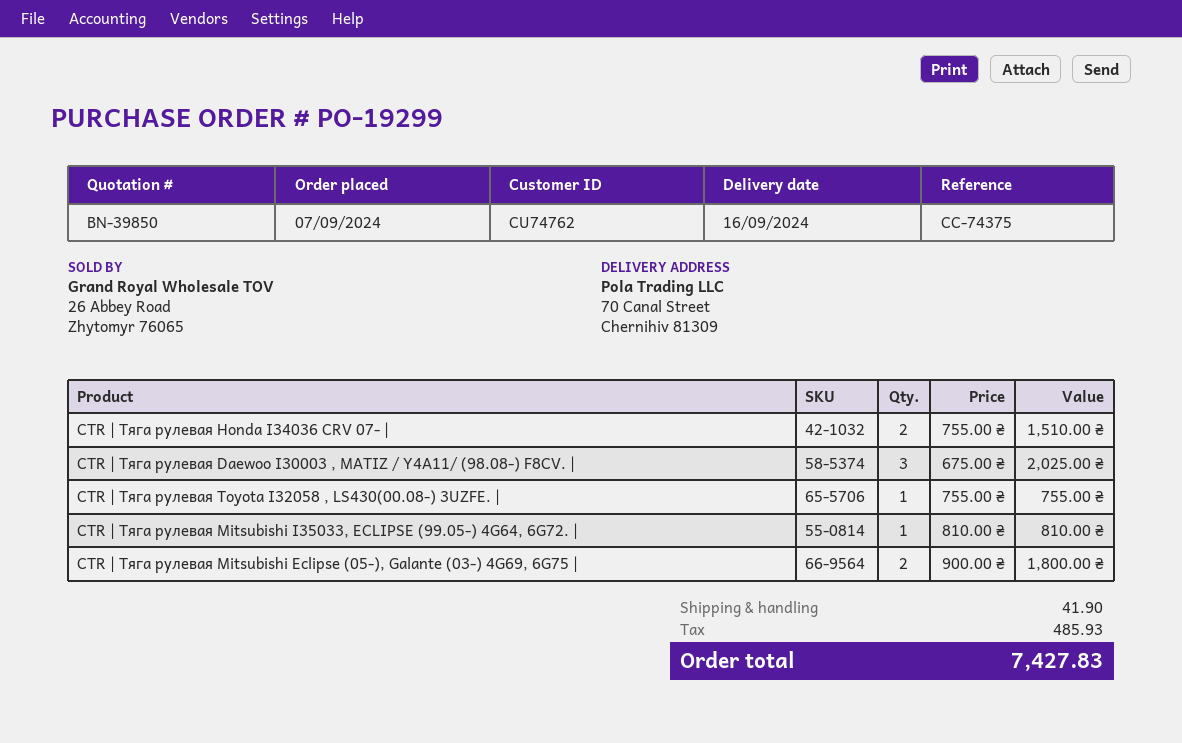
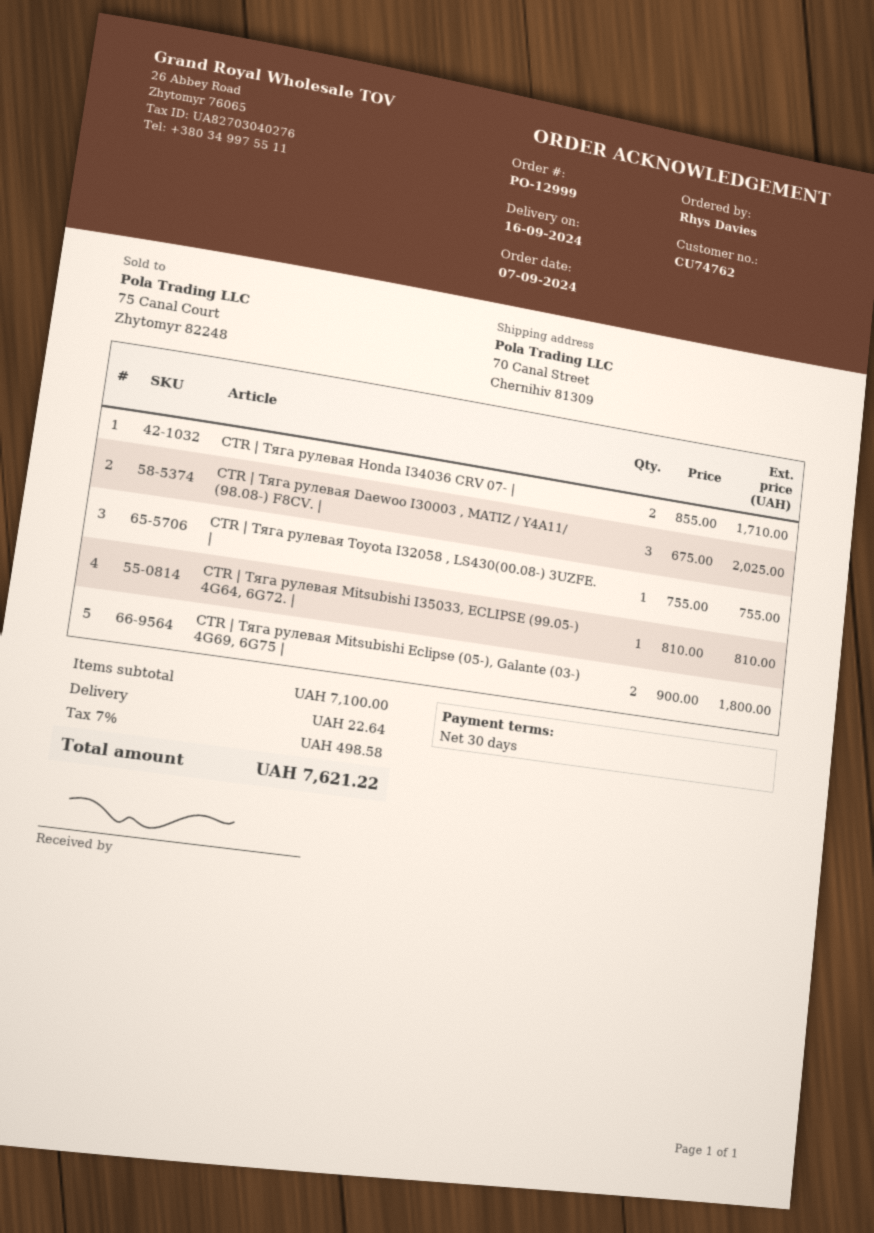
order number: PO-19299 -> PO-12999
CTR | Тяга рулевая Honda I34036 CRV 07- |: 2 x 755.00 = 1510.00 -> 2 x 855.00 = 1710.00
shipping: 41.90 -> 22.64
tax: 485.93 -> 498.58
total: 7427.83 -> 7621.22

